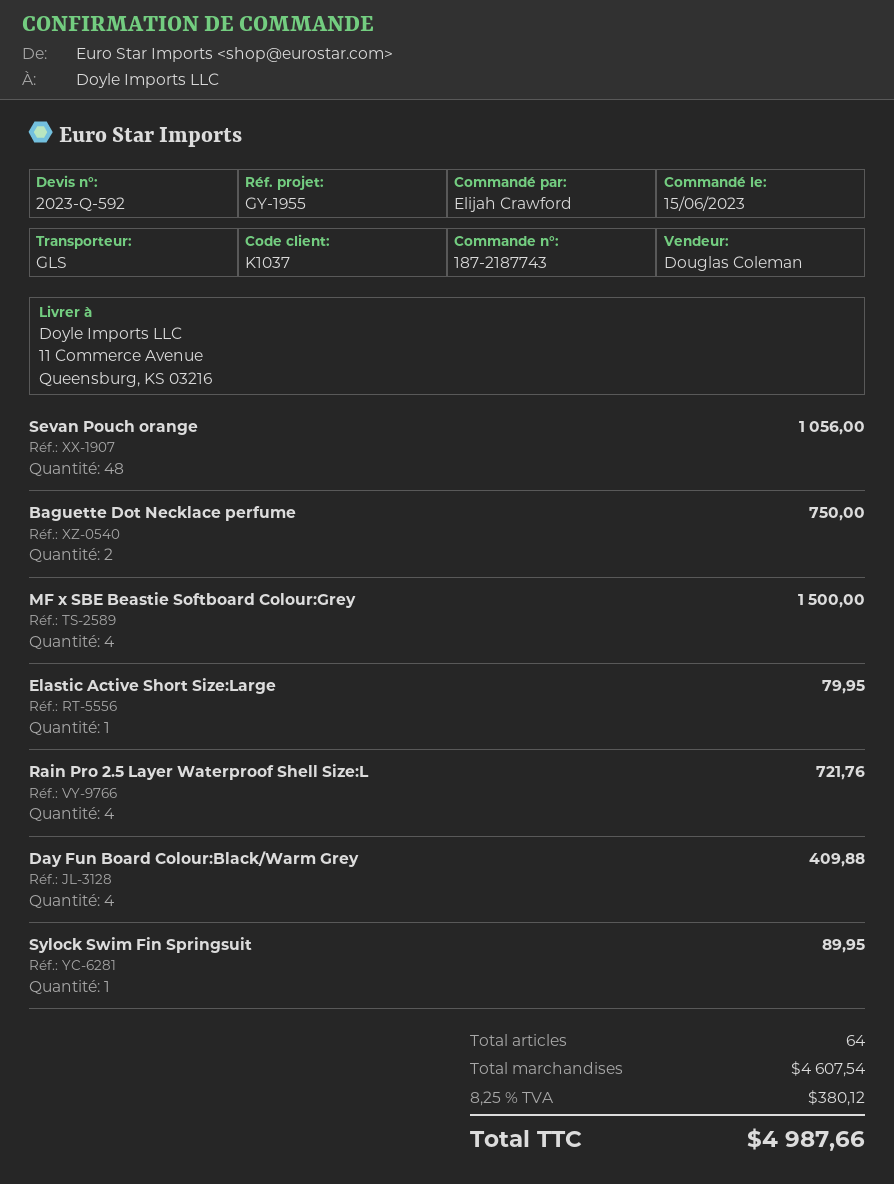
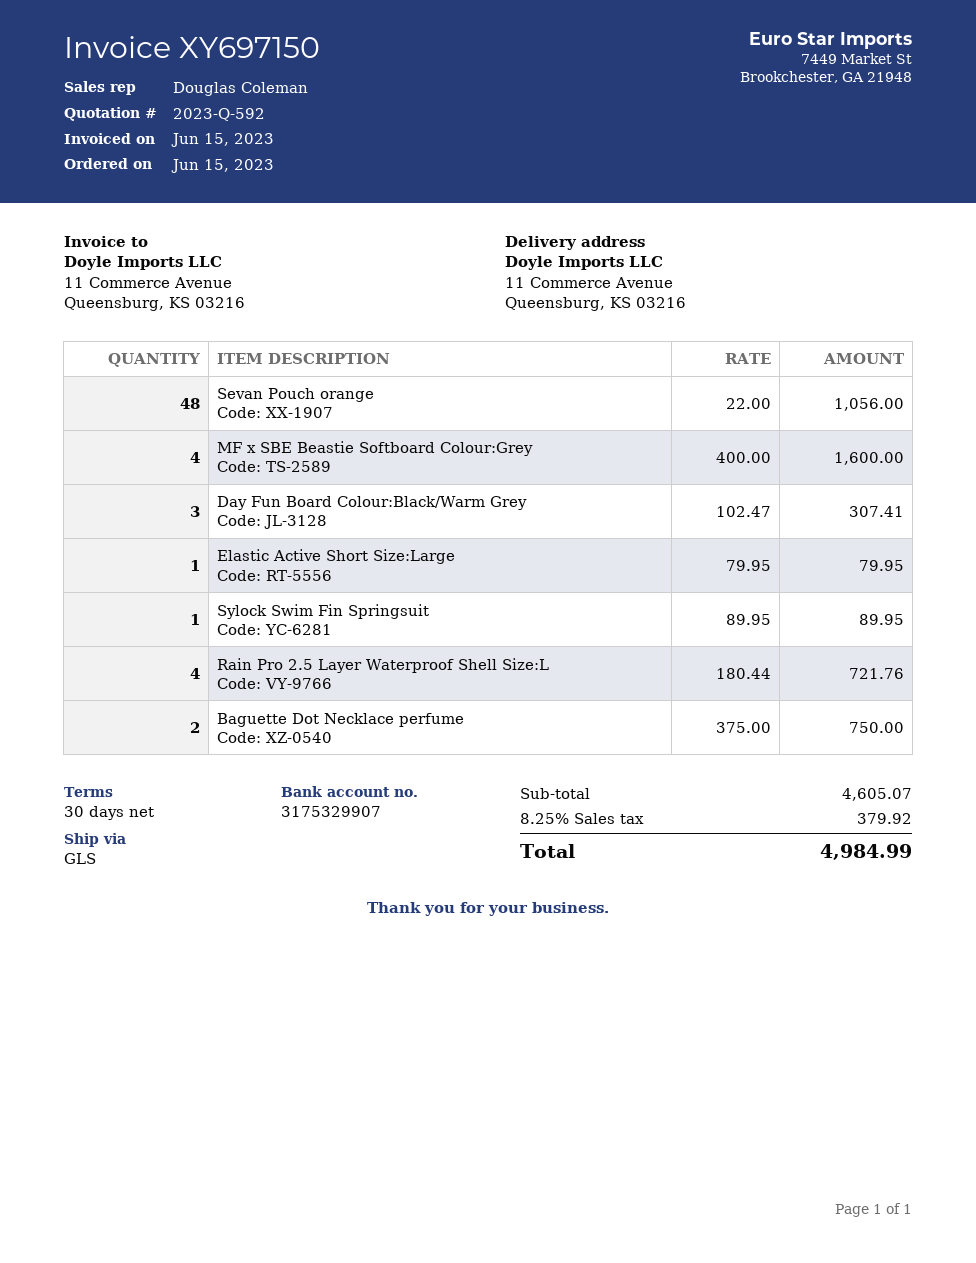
MF x SBE Beastie Softboard Colour:Grey: 4 for 1500.00 -> 4 for 1600.00
Day Fun Board Colour:Black/Warm Grey: 4 for 409.88 -> 3 for 307.41
subtotal: 4607.54 -> 4605.07
tax: 8.25% = 380.12 -> 8.25% = 379.92
total: 4987.66 -> 4984.99

